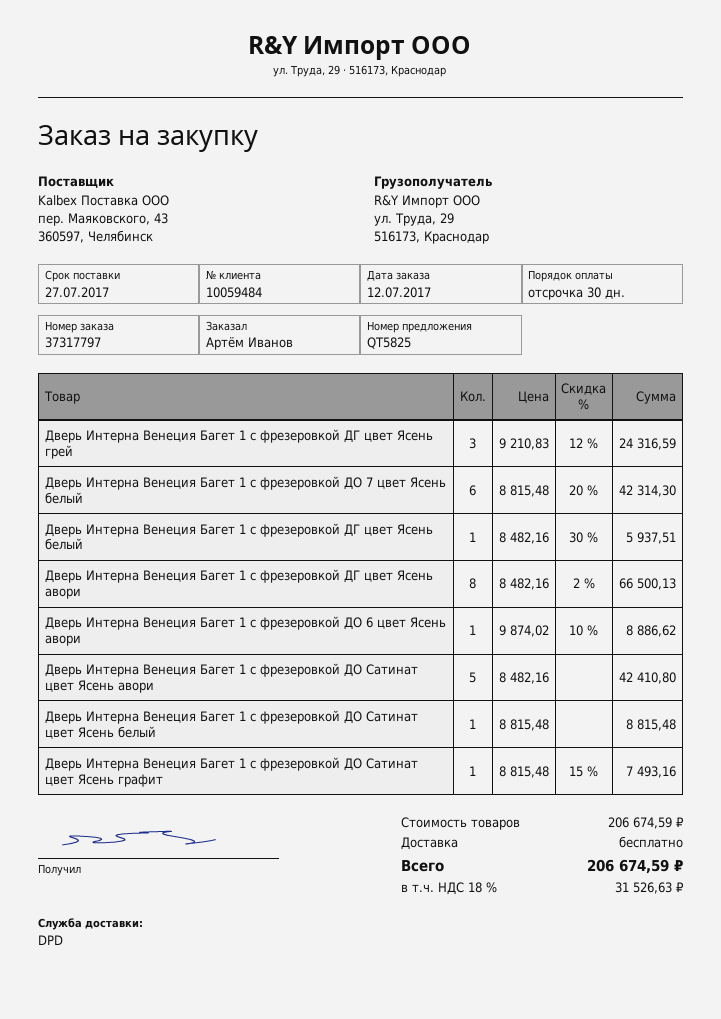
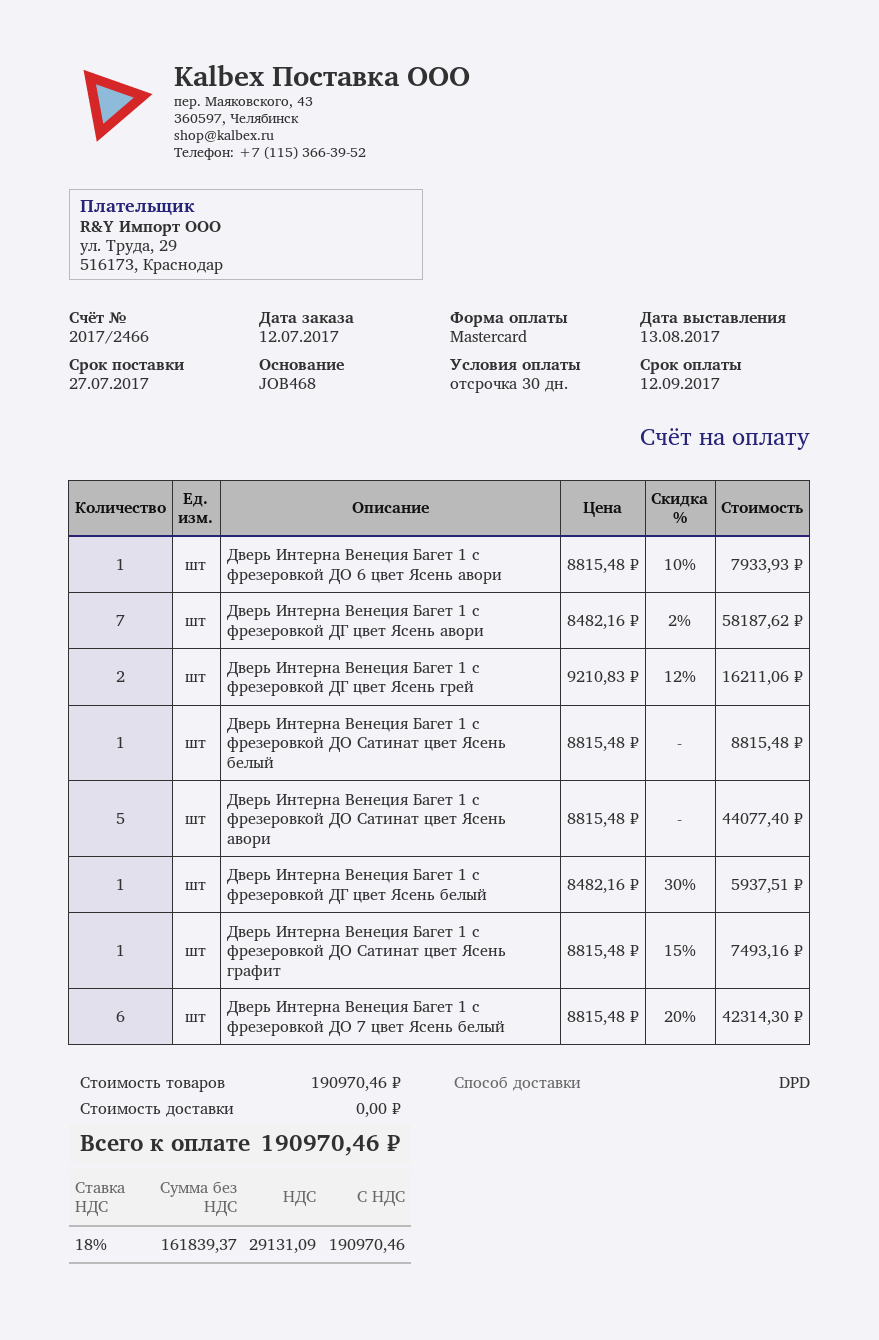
Дверь Интерна Венеция Багет 1 с фрезеровкой ДГ цвет Ясень грей: 3 x 9210.83 - 12% = 24316.59 -> 2 x 9210.83 - 12% = 16211.06
Дверь Интерна Венеция Багет 1 с фрезеровкой ДГ цвет Ясень авори: 8 x 8482.16 - 2% = 66500.13 -> 7 x 8482.16 - 2% = 58187.62
Дверь Интерна Венеция Багет 1 с фрезеровкой ДО 6 цвет Ясень авори: 1 x 9874.02 - 10% = 8886.62 -> 1 x 8815.48 - 10% = 7933.93
Дверь Интерна Венеция Багет 1 с фрезеровкой ДО Сатинат цвет Ясень авори: 5 x 8482.16 = 42410.80 -> 5 x 8815.48 = 44077.40
subtotal: 206674.59 -> 190970.46
tax: 18% = 31526.63 -> 18% = 29131.09
total: 206674.59 -> 190970.46

